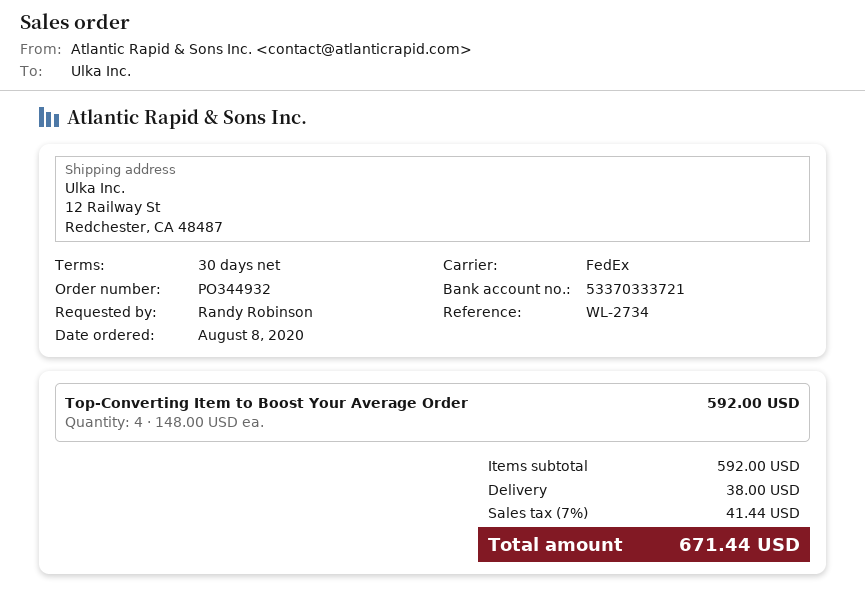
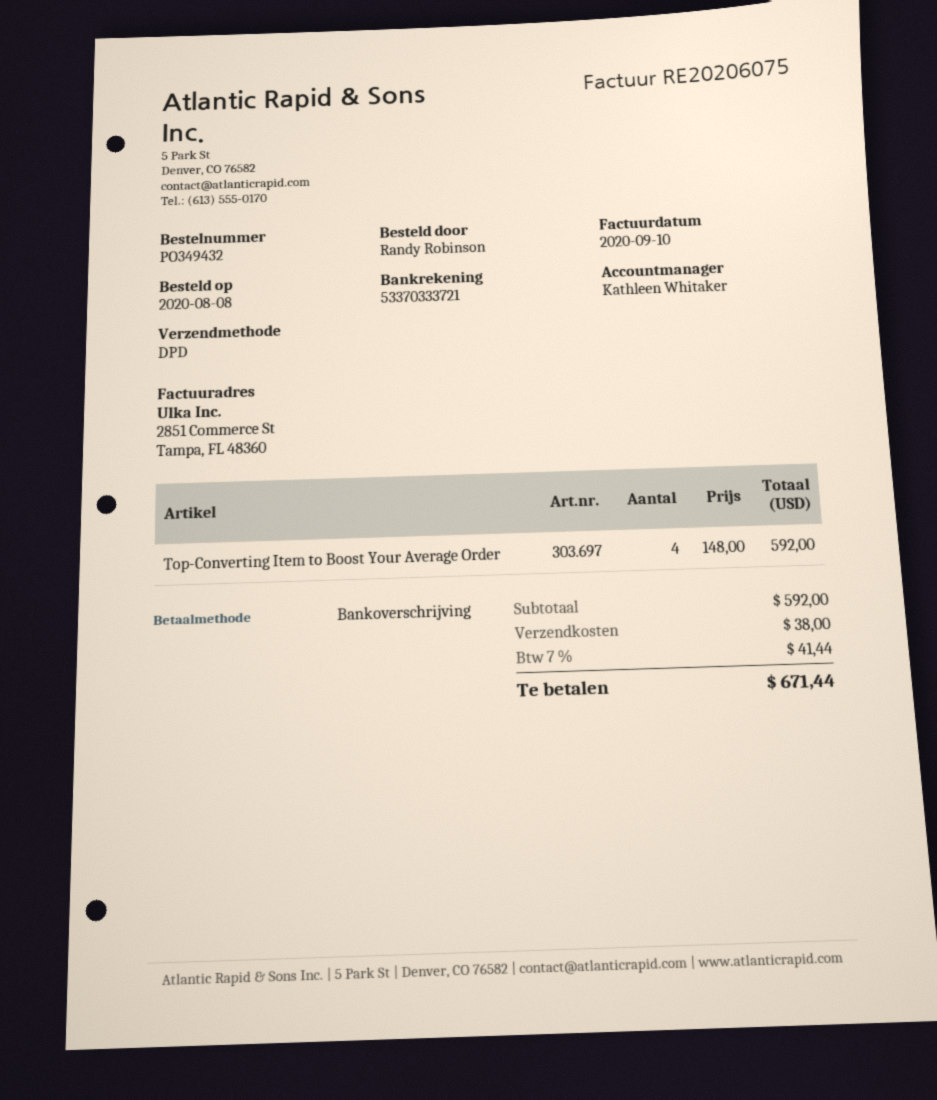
order number: PO344932 -> PO349432
shipping method: FedEx -> DPD

